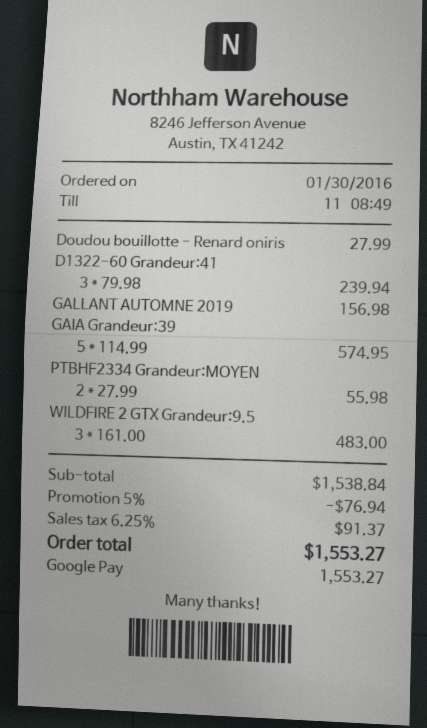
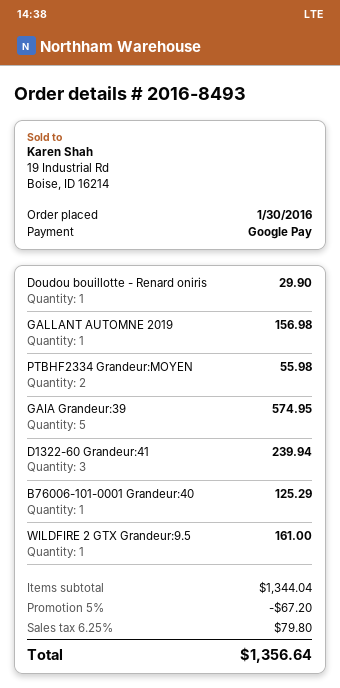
Doudou bouillotte - Renard oniris: 1 for 27.99 -> 1 for 29.90
WILDFIRE 2 GTX Grandeur:9.5: 3 for 483.00 -> 1 for 161.00
B76006-101-0001 Grandeur:40: none -> 1 for 125.29
subtotal: 1538.84 -> 1344.04
discount: 5% = 76.94 -> 5% = 67.20
tax: 6.25% = 91.37 -> 6.25% = 79.80
total: 1553.27 -> 1356.64

